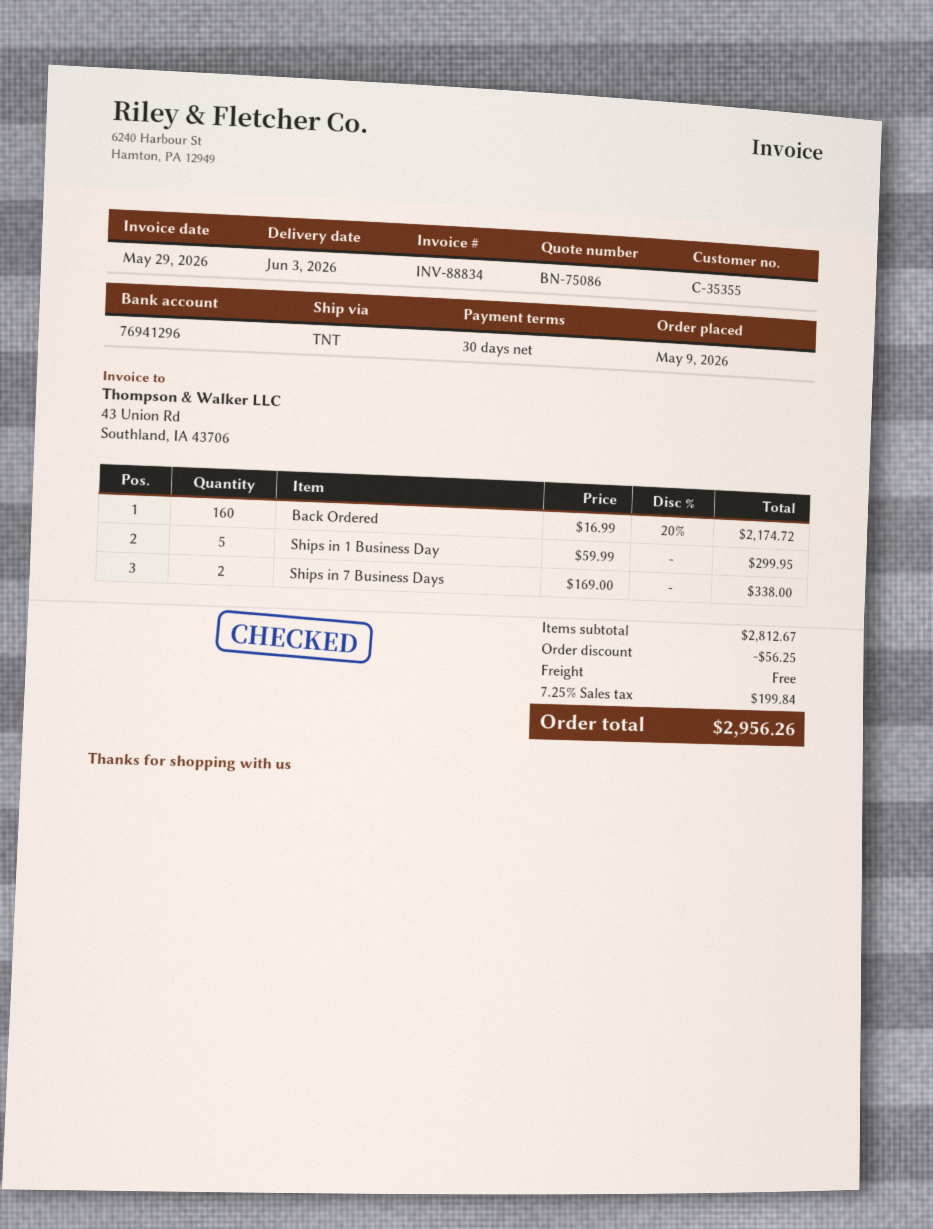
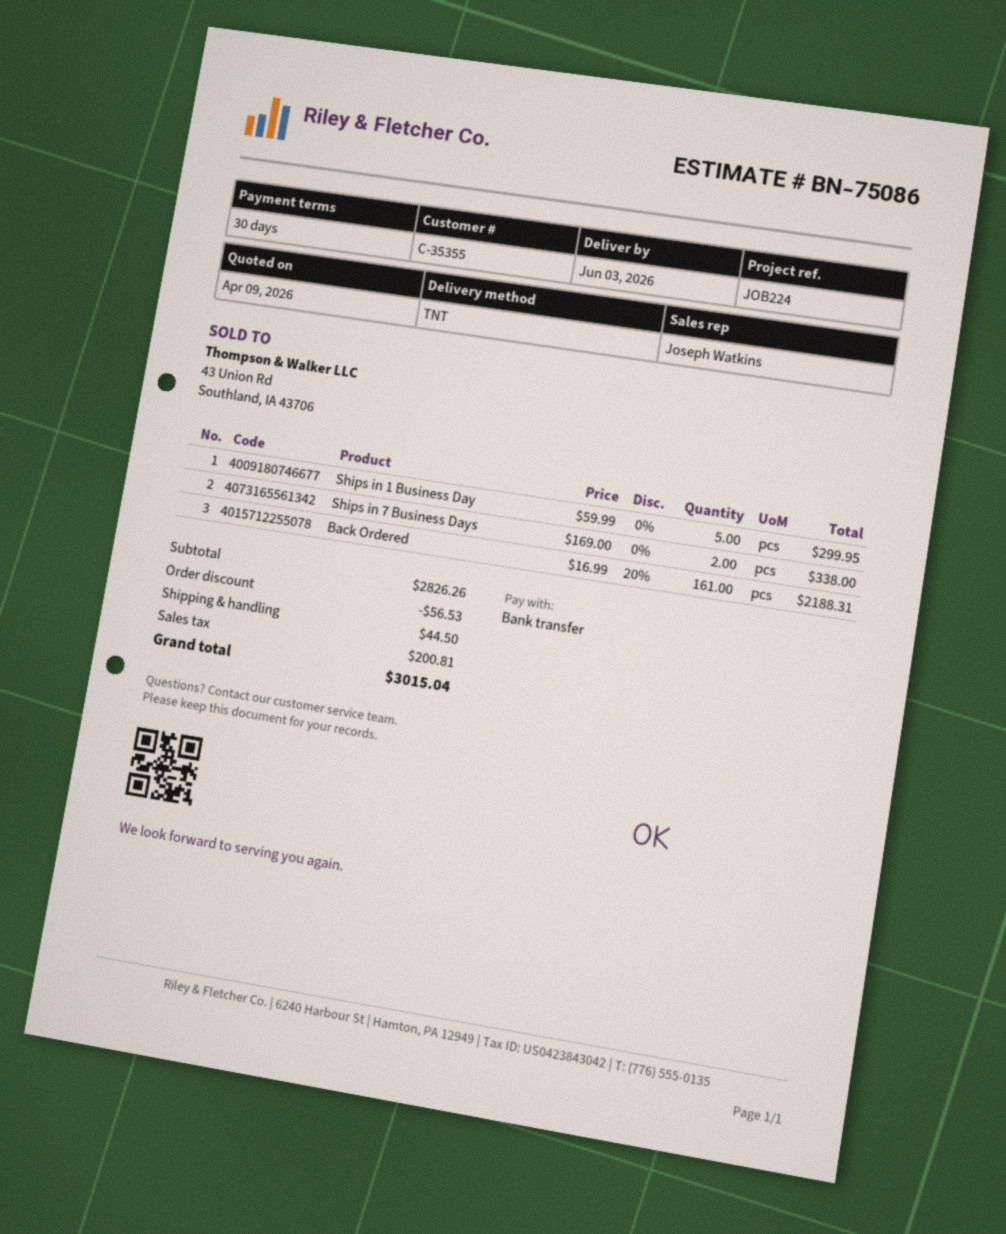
Back Ordered: 160 x 16.99 - 20% = 2174.72 -> 161 x 16.99 - 20% = 2188.31
subtotal: 2812.67 -> 2826.26
discount: 56.25 -> 56.53
shipping: 0.00 -> 44.50
tax: 199.84 -> 200.81
total: 2956.26 -> 3015.04

